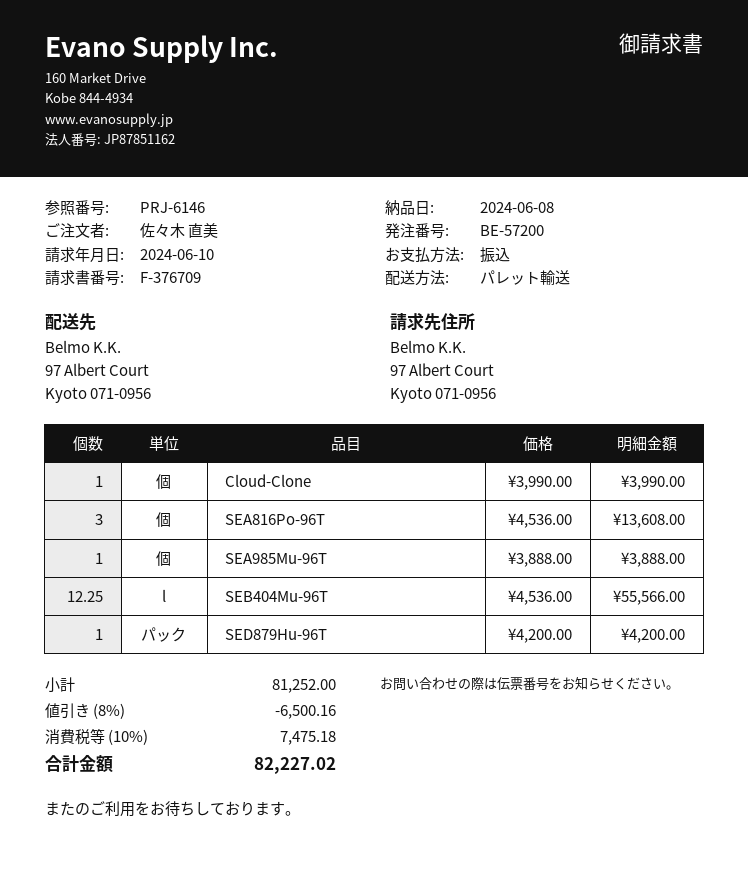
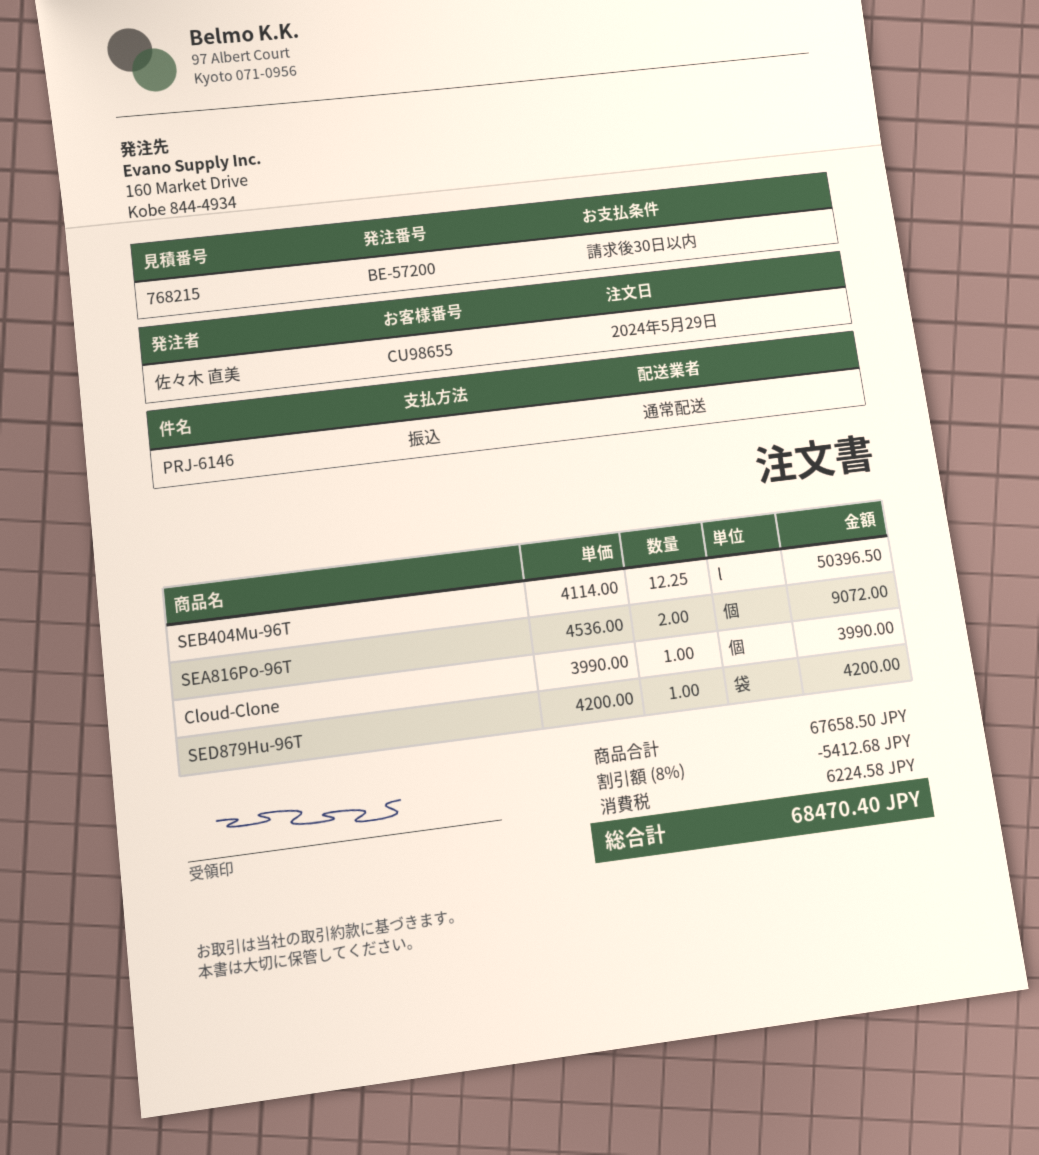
shipping method: pallet freight -> standard
SEA816Po-96T: 3 x 4536.00 = 13608.00 -> 2 x 4536.00 = 9072.00
SEA985Mu-96T: 1 x 3888.00 = 3888.00 -> none
SEB404Mu-96T: 12.25 x 4536.00 = 55566.00 -> 12.25 x 4114.00 = 50396.50
subtotal: 81252.00 -> 67658.50
discount: 8% = 6500.16 -> 8% = 5412.68
tax: 7475.18 -> 6224.58
total: 82227.02 -> 68470.40

